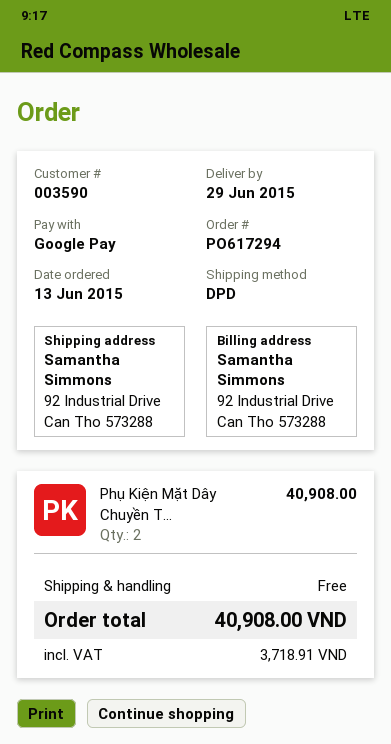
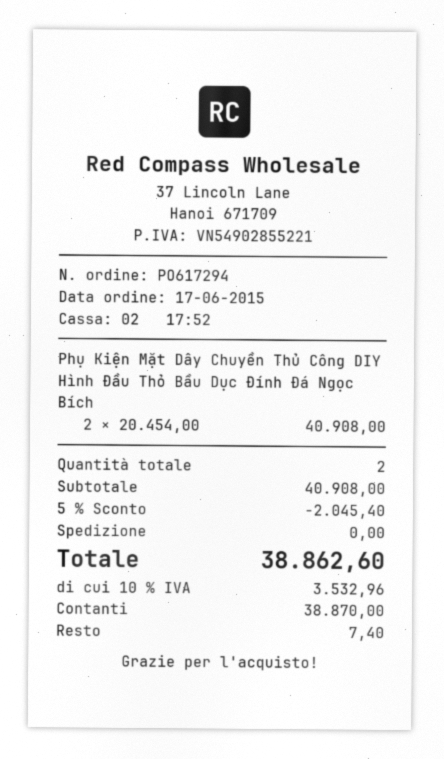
order date: 2015-06-13 -> 2015-06-17
payment method: Google Pay -> cash
discount: none -> 5% = 2045.40
tax: 3718.91 -> 3532.96
total: 40908.00 -> 38862.60

